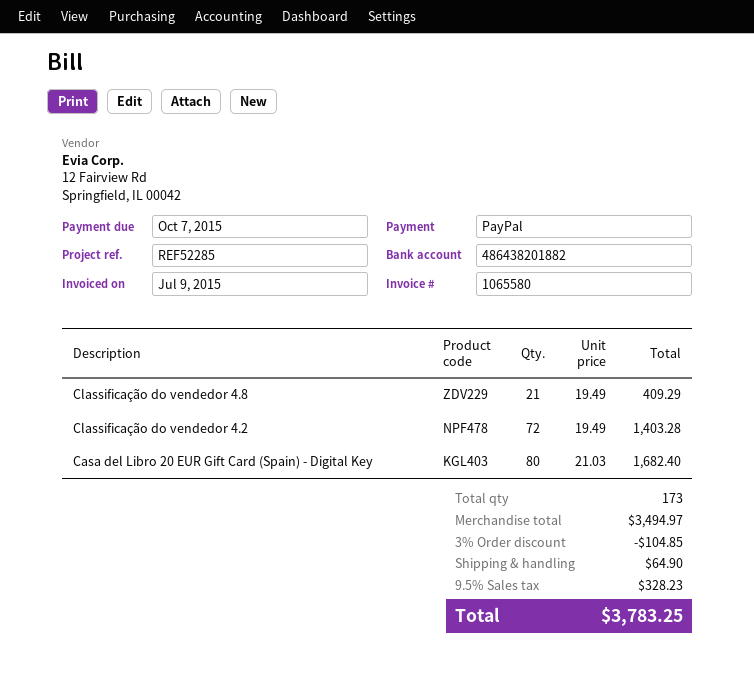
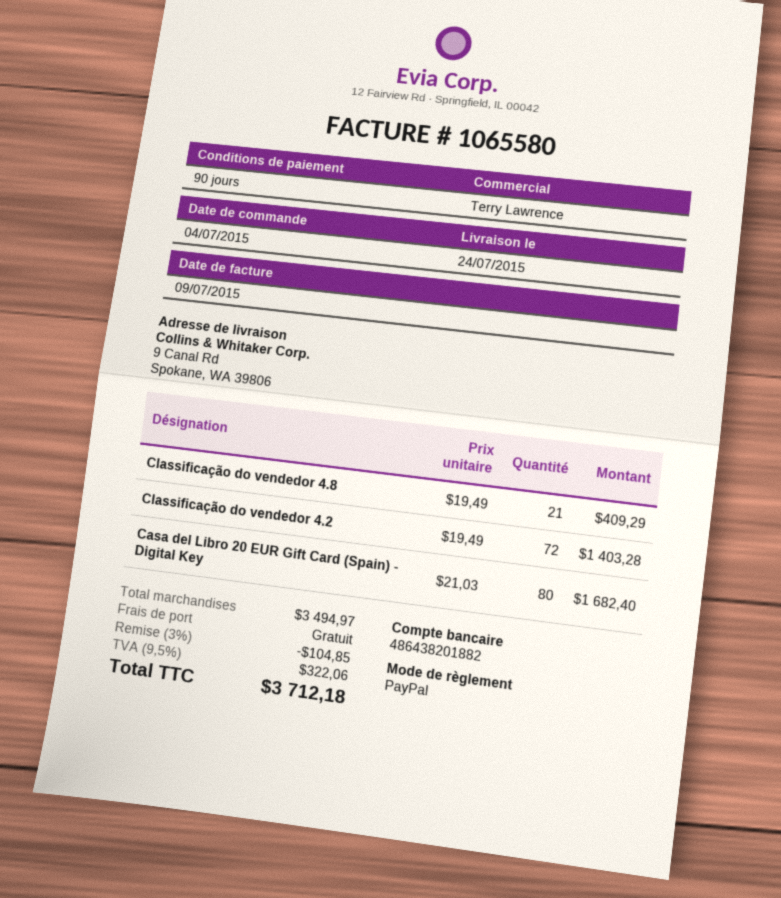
shipping: 64.90 -> 0.00
tax: 9.5% = 328.23 -> 9.5% = 322.06
total: 3783.25 -> 3712.18

